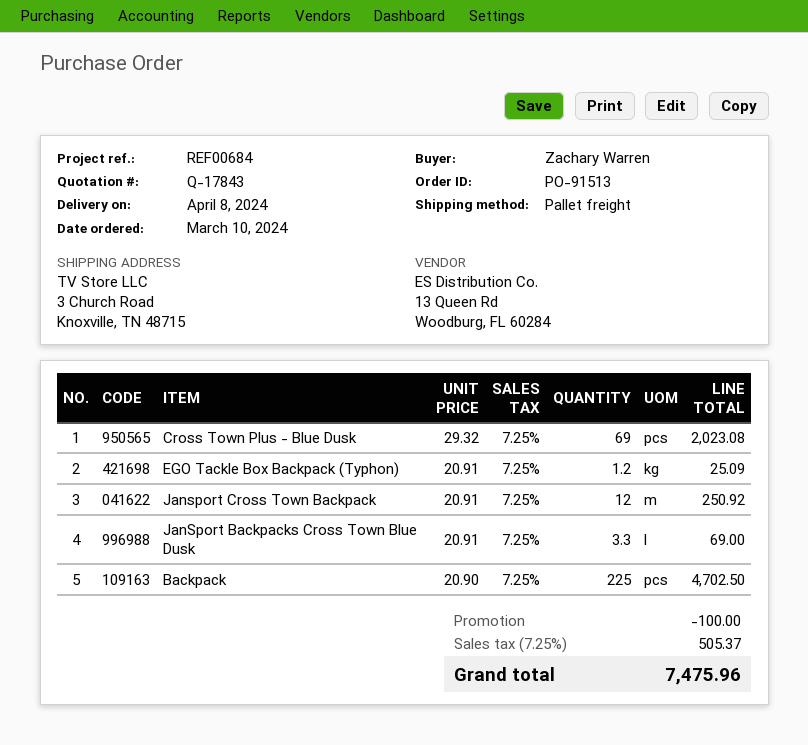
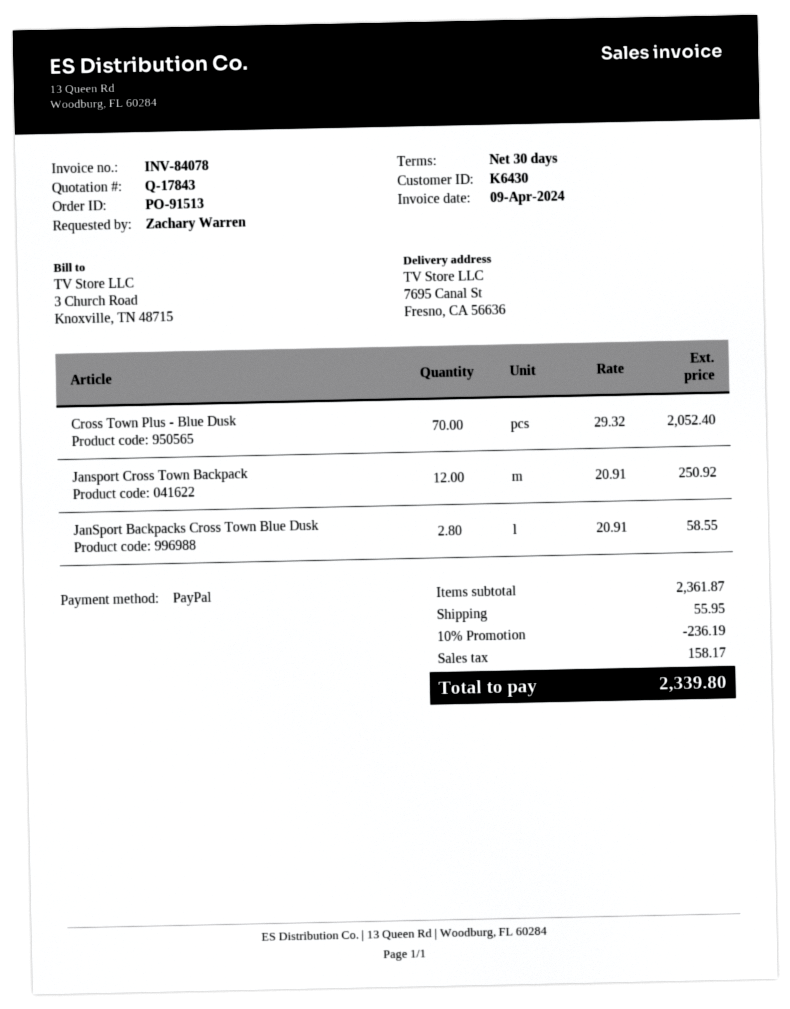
ship to: 3 Church Road, Knoxville, TN 48715 -> 7695 Canal St, Fresno, CA 56636
Cross Town Plus - Blue Dusk: 69 x 29.32 = 2023.08 -> 70 x 29.32 = 2052.40
EGO Tackle Box Backpack (Typhon): 1.2 x 20.91 = 25.09 -> none
JanSport Backpacks Cross Town Blue Dusk: 3.3 x 20.91 = 69.00 -> 2.8 x 20.91 = 58.55
Backpack: 225 x 20.90 = 4702.50 -> none
discount: 100.00 -> 236.19
shipping: none -> 55.95
tax: 505.37 -> 158.17
total: 7475.96 -> 2339.80

